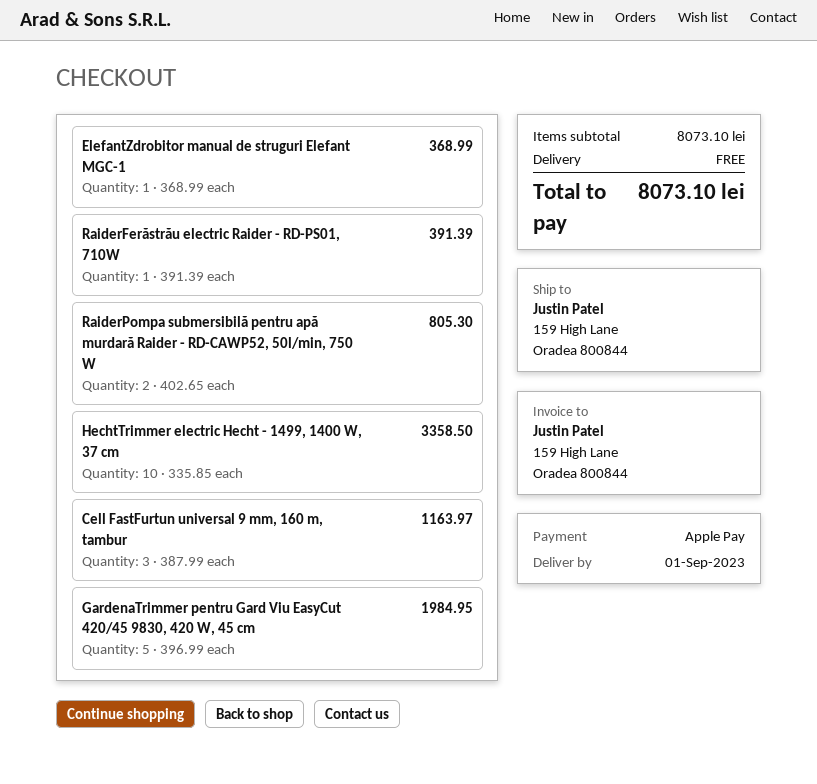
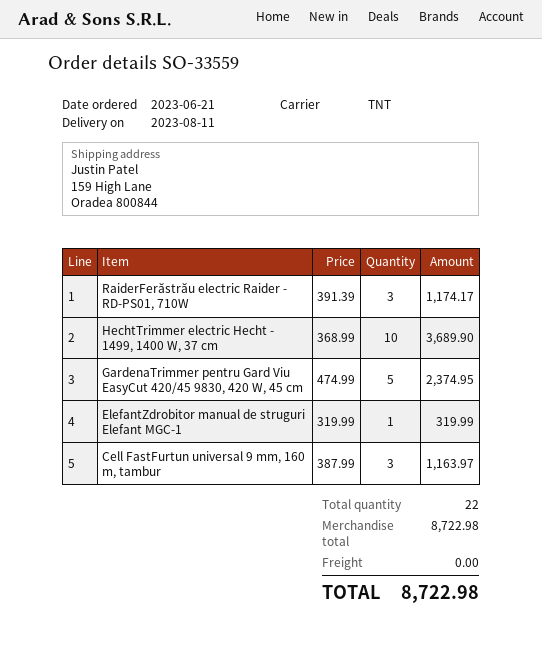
delivery date: 2023-09-01 -> 2023-08-11
ElefantZdrobitor manual de struguri Elefant MGC-1: 1 x 368.99 = 368.99 -> 1 x 319.99 = 319.99
RaiderFerăstrău electric Raider - RD-PS01, 710W: 1 x 391.39 = 391.39 -> 3 x 391.39 = 1174.17
RaiderPompa submersibilă pentru apă murdară Raider - RD-CAWP52, 50l/min, 750 W: 2 x 402.65 = 805.30 -> none
HechtTrimmer electric Hecht - 1499, 1400 W, 37 cm: 10 x 335.85 = 3358.50 -> 10 x 368.99 = 3689.90
GardenaTrimmer pentru Gard Viu EasyCut 420/45 9830, 420 W, 45 cm: 5 x 396.99 = 1984.95 -> 5 x 474.99 = 2374.95
subtotal: 8073.10 -> 8722.98
total: 8073.10 -> 8722.98

